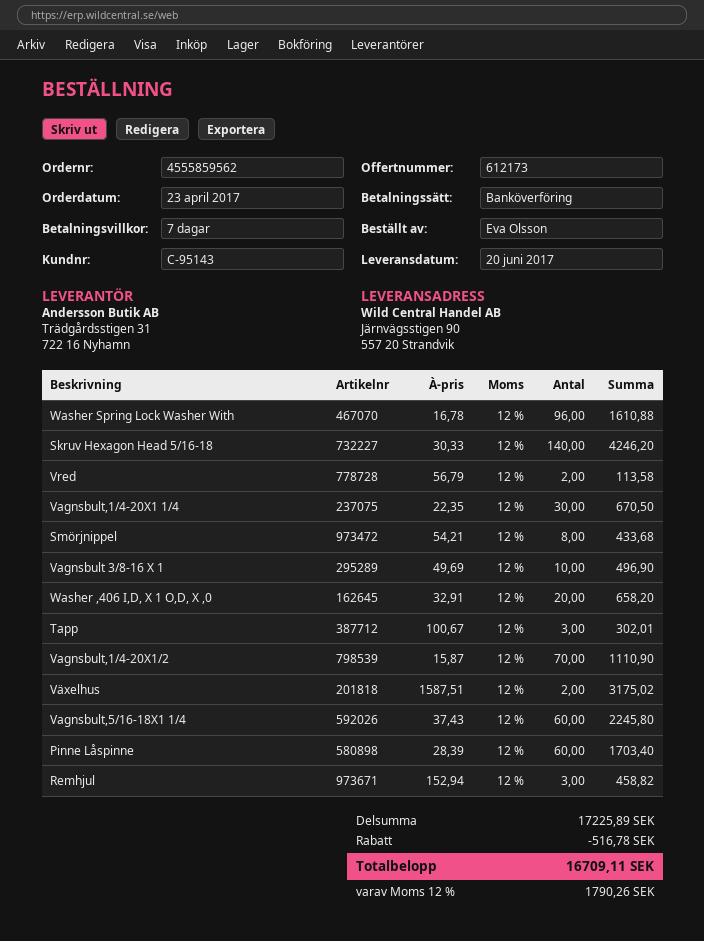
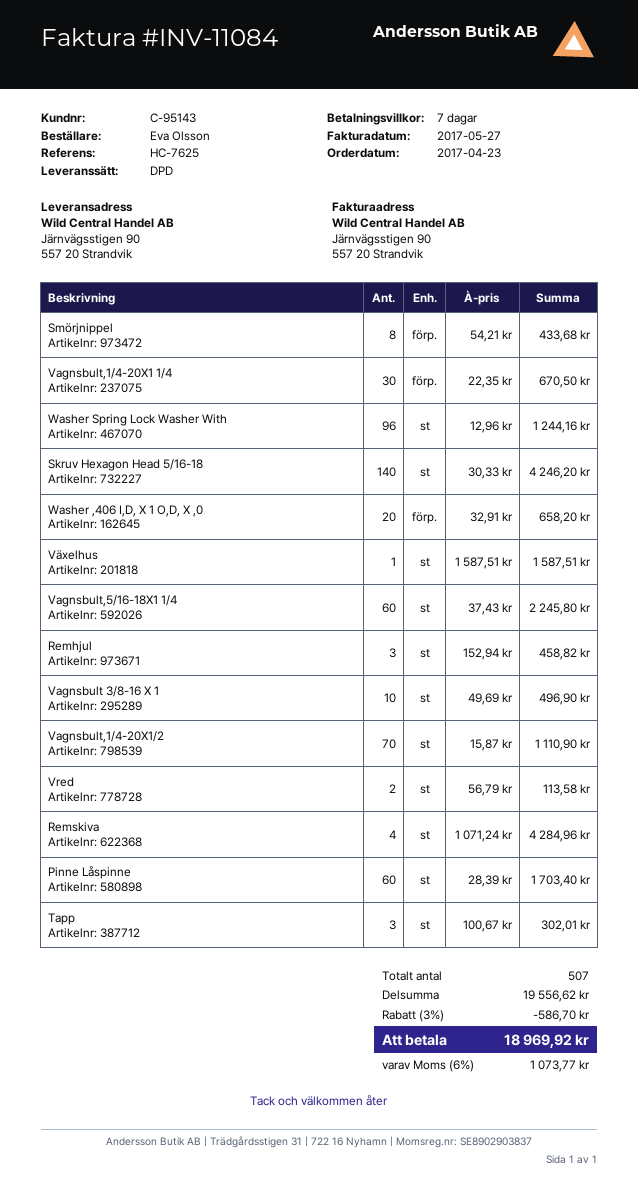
Washer Spring Lock Washer With: 96 x 16.78 = 1610.88 -> 96 x 12.96 = 1244.16
Växelhus: 2 x 1587.51 = 3175.02 -> 1 x 1587.51 = 1587.51
Remskiva: none -> 4 x 1071.24 = 4284.96
subtotal: 17225.89 -> 19556.62
discount: 516.78 -> 586.70
tax: 12% = 1790.26 -> 6% = 1073.77
total: 16709.11 -> 18969.92

